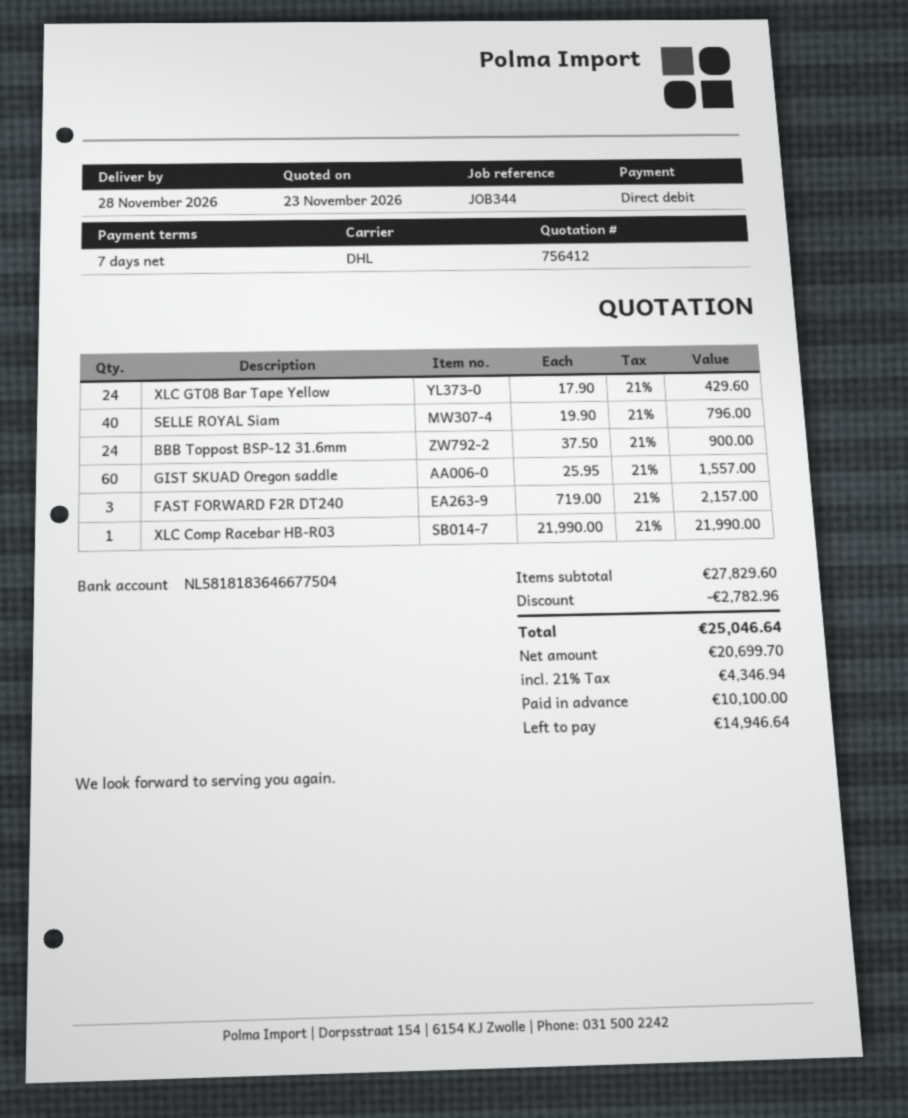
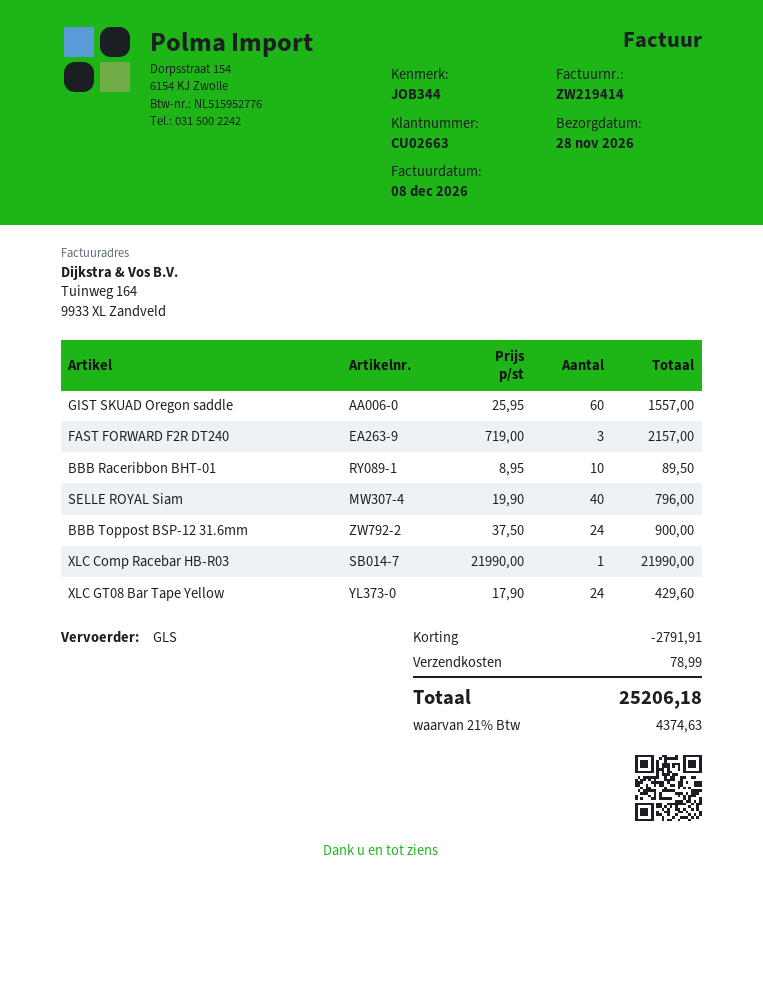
shipping method: DHL -> GLS
BBB Raceribbon BHT-01: none -> 10 x 8.95 = 89.50
discount: 2782.96 -> 2791.91
shipping: none -> 78.99
tax: 21% = 4346.94 -> 21% = 4374.63
total: 25046.64 -> 25206.18

